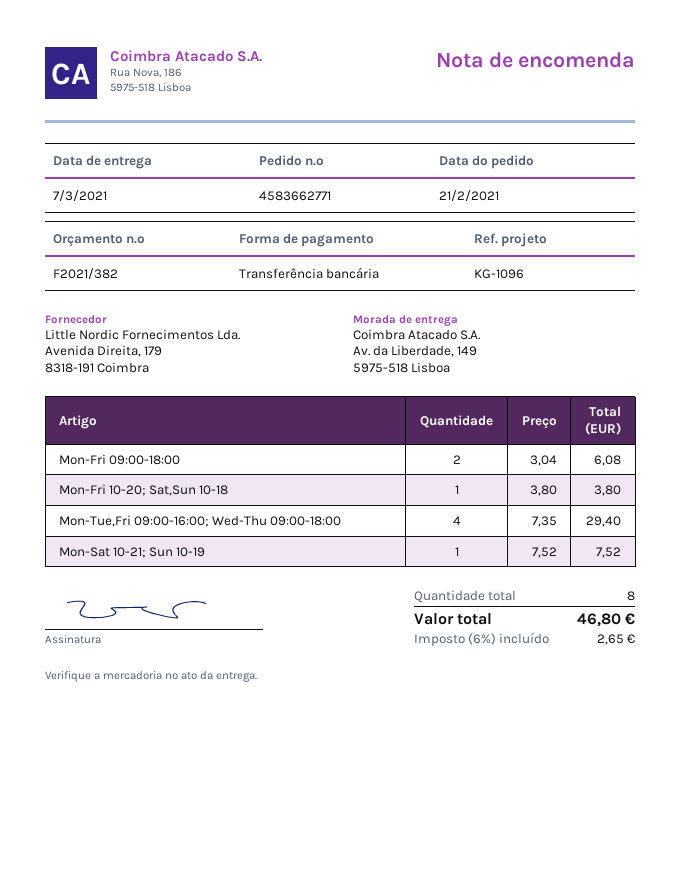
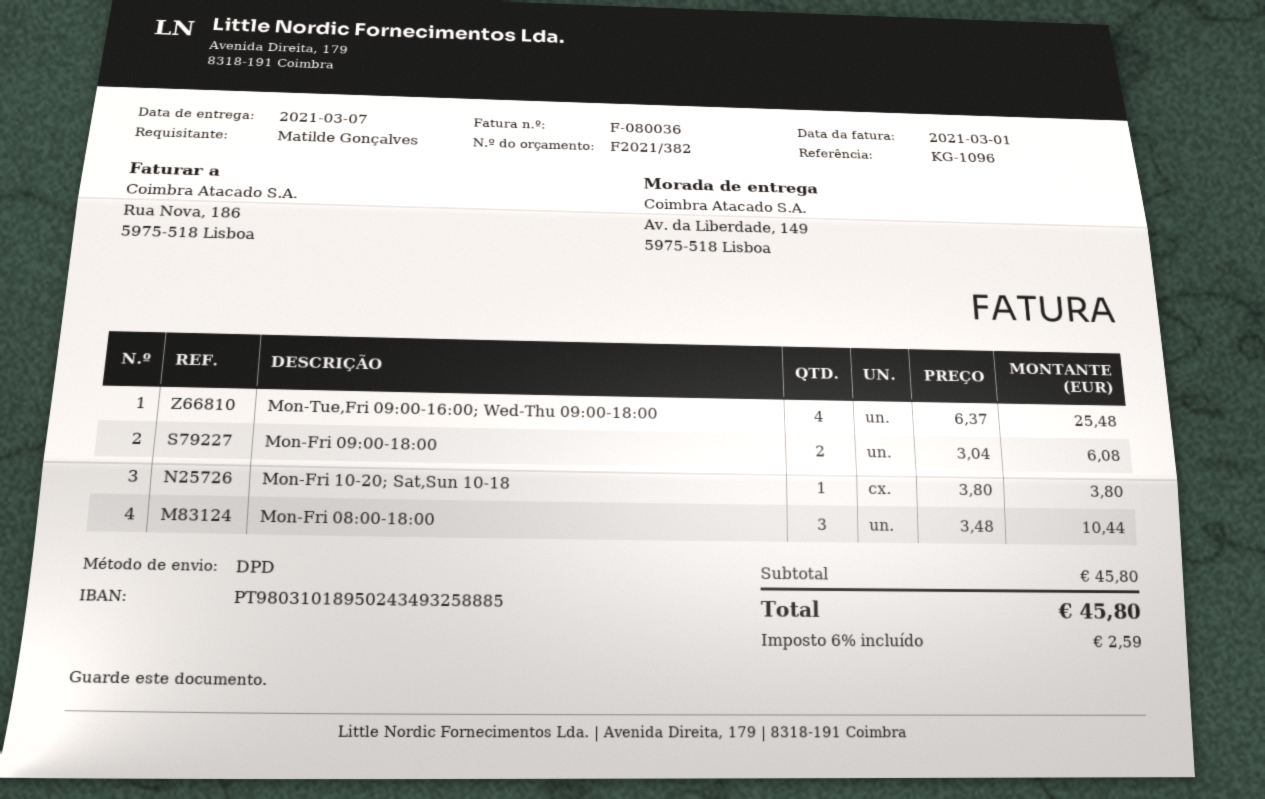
Mon-Tue,Fri 09:00-16:00; Wed-Thu 09:00-18:00: 4 x 7.35 = 29.40 -> 4 x 6.37 = 25.48
Mon-Sat 10-21; Sun 10-19: 1 x 7.52 = 7.52 -> none
Mon-Fri 08:00-18:00: none -> 3 x 3.48 = 10.44
tax: 6% = 2.65 -> 6% = 2.59
total: 46.80 -> 45.80

